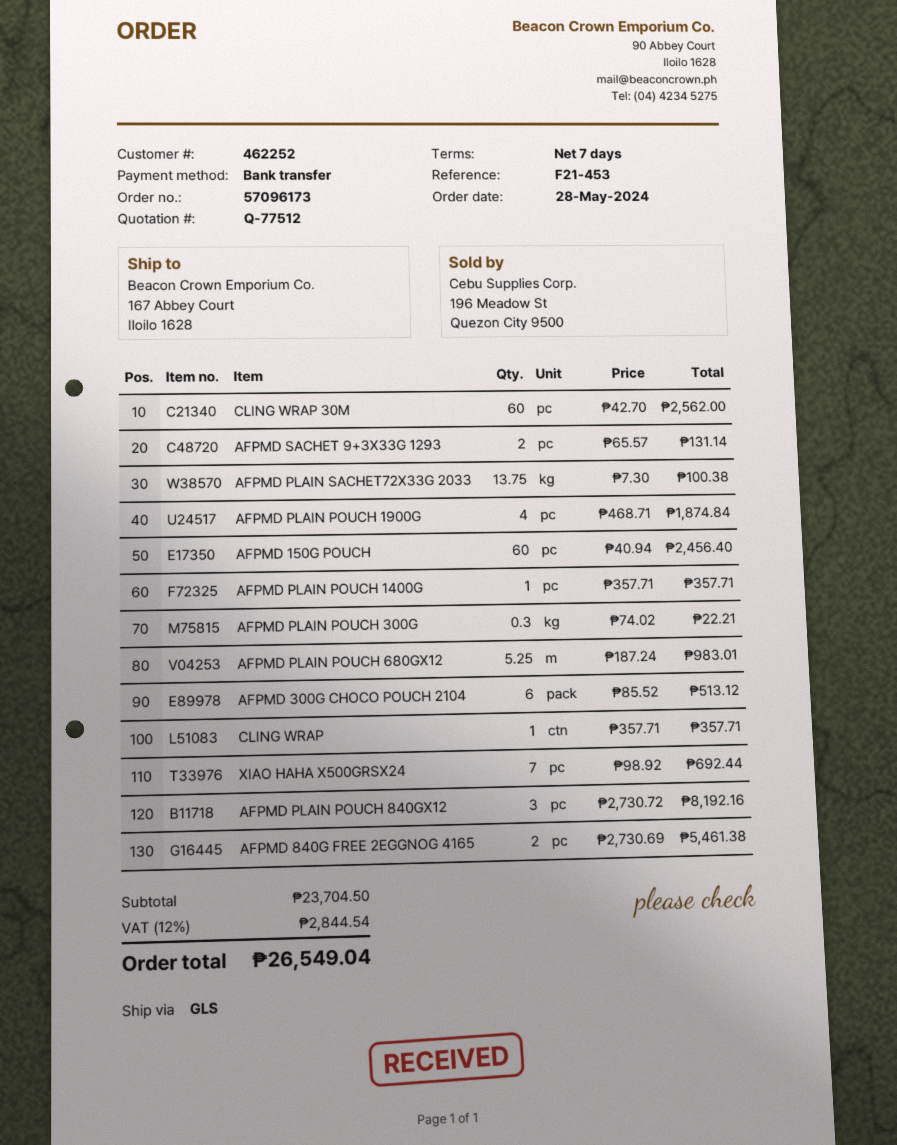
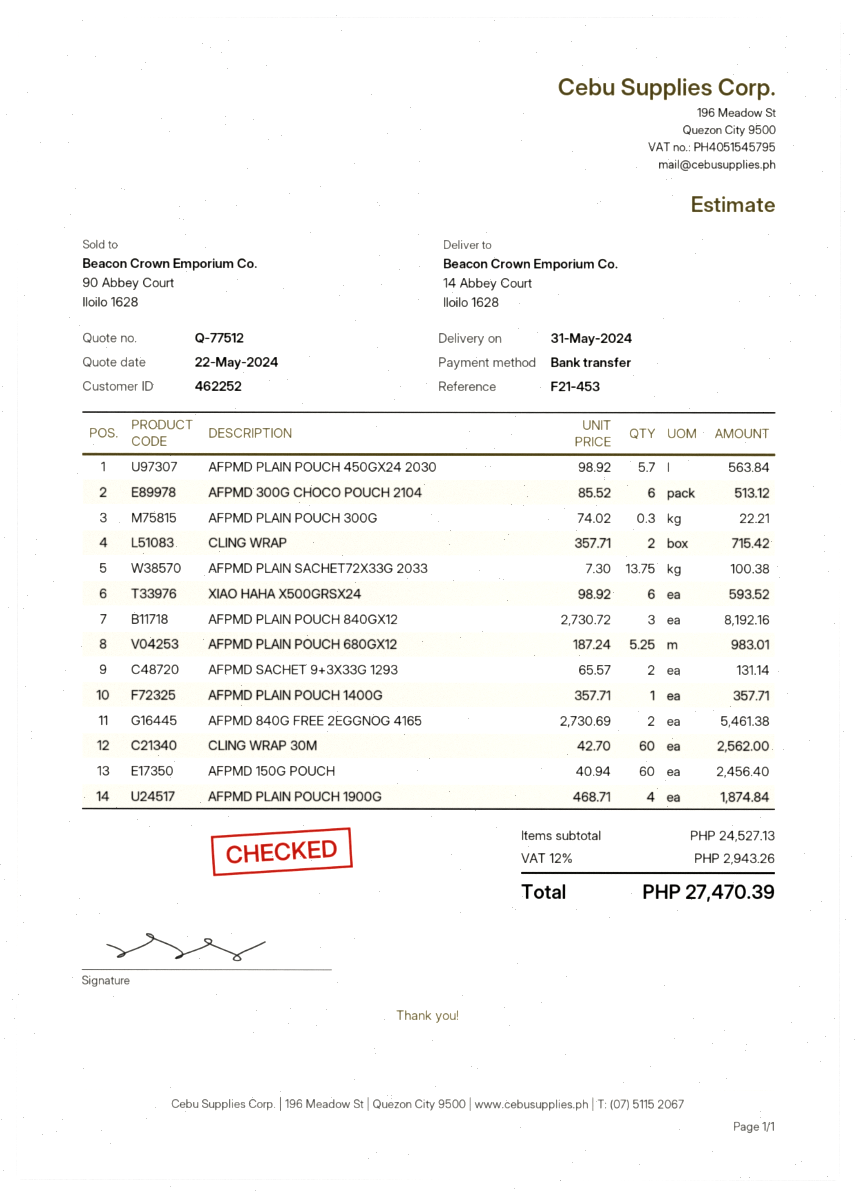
ship to: 167 Abbey Court, Iloilo 1628 -> 14 Abbey Court, Iloilo 1628
CLING WRAP: 1 x 357.71 = 357.71 -> 2 x 357.71 = 715.42
XIAO HAHA X500GRSX24: 7 x 98.92 = 692.44 -> 6 x 98.92 = 593.52
AFPMD PLAIN POUCH 450GX24 2030: none -> 5.7 x 98.92 = 563.84
subtotal: 23704.50 -> 24527.13
tax: 12% = 2844.54 -> 12% = 2943.26
total: 26549.04 -> 27470.39

